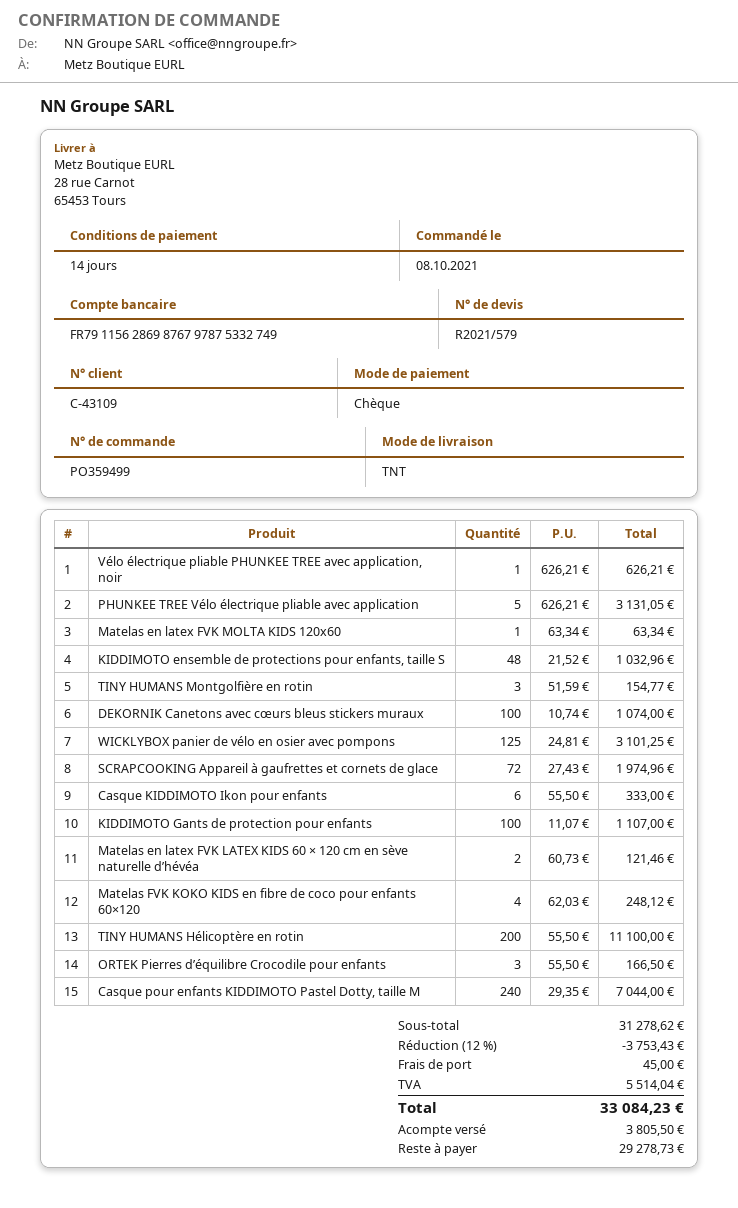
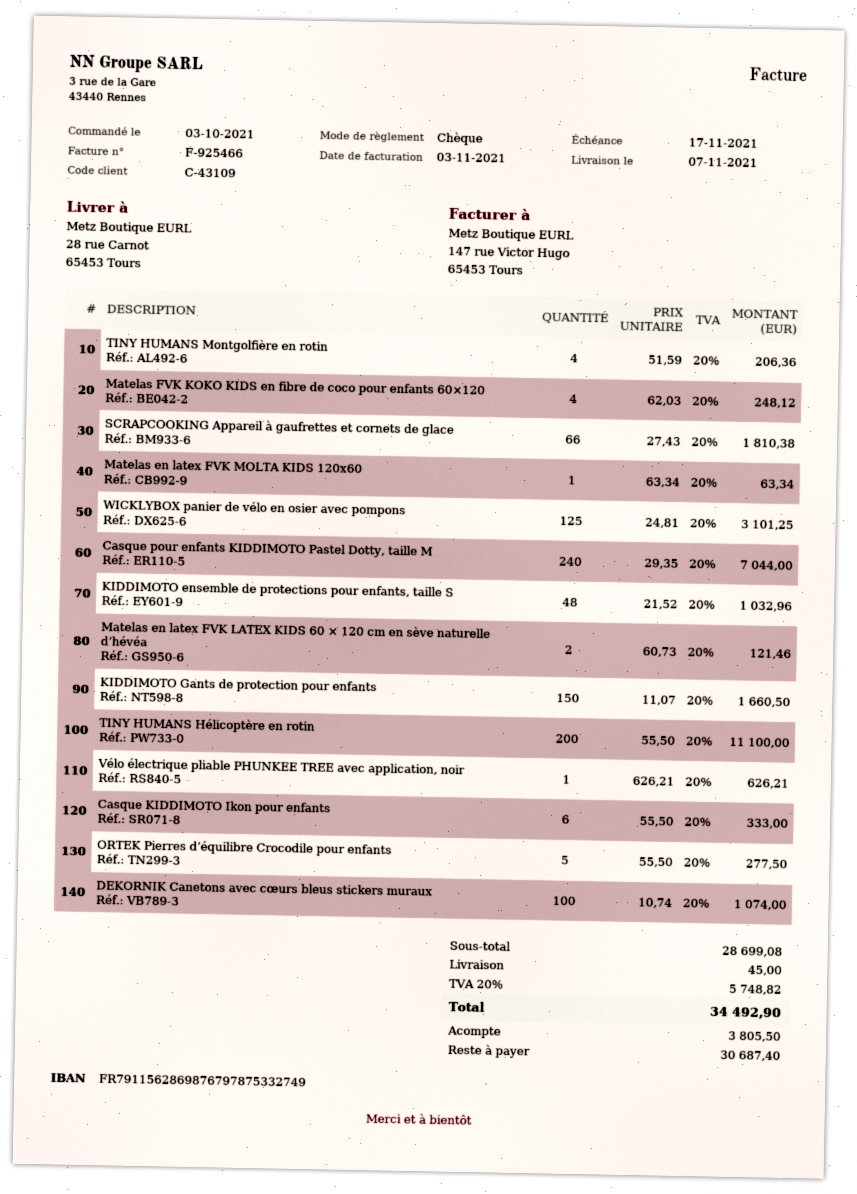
order date: 2021-10-08 -> 2021-10-03
PHUNKEE TREE Vélo électrique pliable avec application: 5 x 626.21 = 3131.05 -> none
TINY HUMANS Montgolfière en rotin: 3 x 51.59 = 154.77 -> 4 x 51.59 = 206.36
SCRAPCOOKING Appareil à gaufrettes et cornets de glace: 72 x 27.43 = 1974.96 -> 66 x 27.43 = 1810.38
KIDDIMOTO Gants de protection pour enfants: 100 x 11.07 = 1107.00 -> 150 x 11.07 = 1660.50
ORTEK Pierres d’équilibre Crocodile pour enfants: 3 x 55.50 = 166.50 -> 5 x 55.50 = 277.50
subtotal: 31278.62 -> 28699.08
discount: 12% = 3753.43 -> none
tax: 5514.04 -> 5748.82
total: 33084.23 -> 34492.90
balance: 29278.73 -> 30687.40

